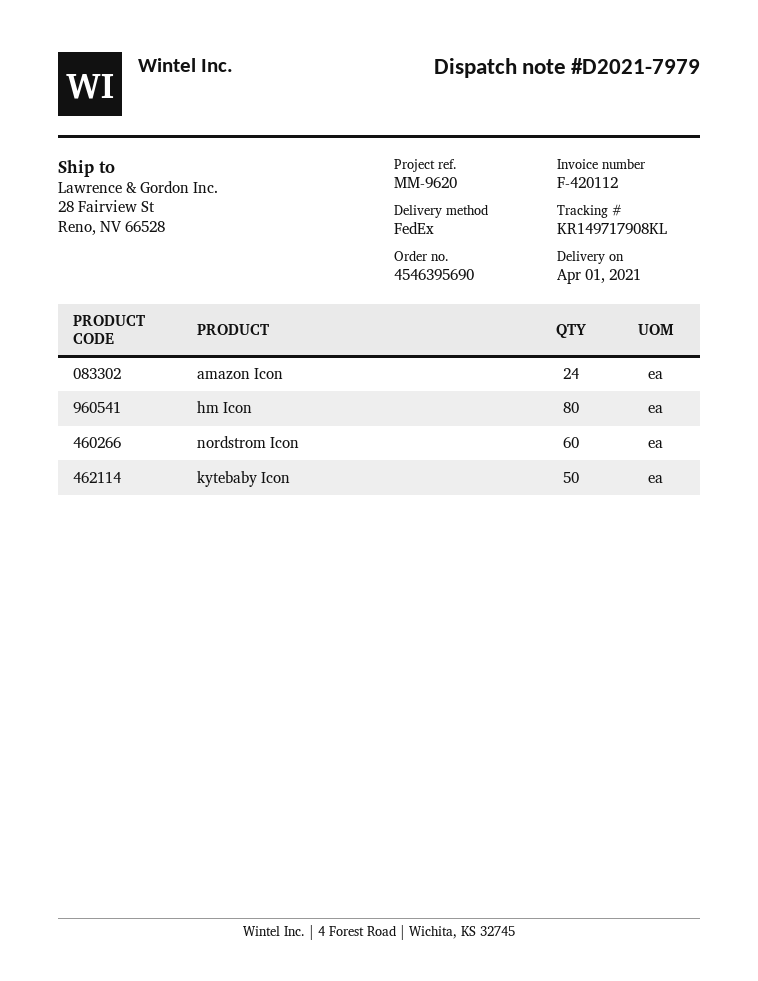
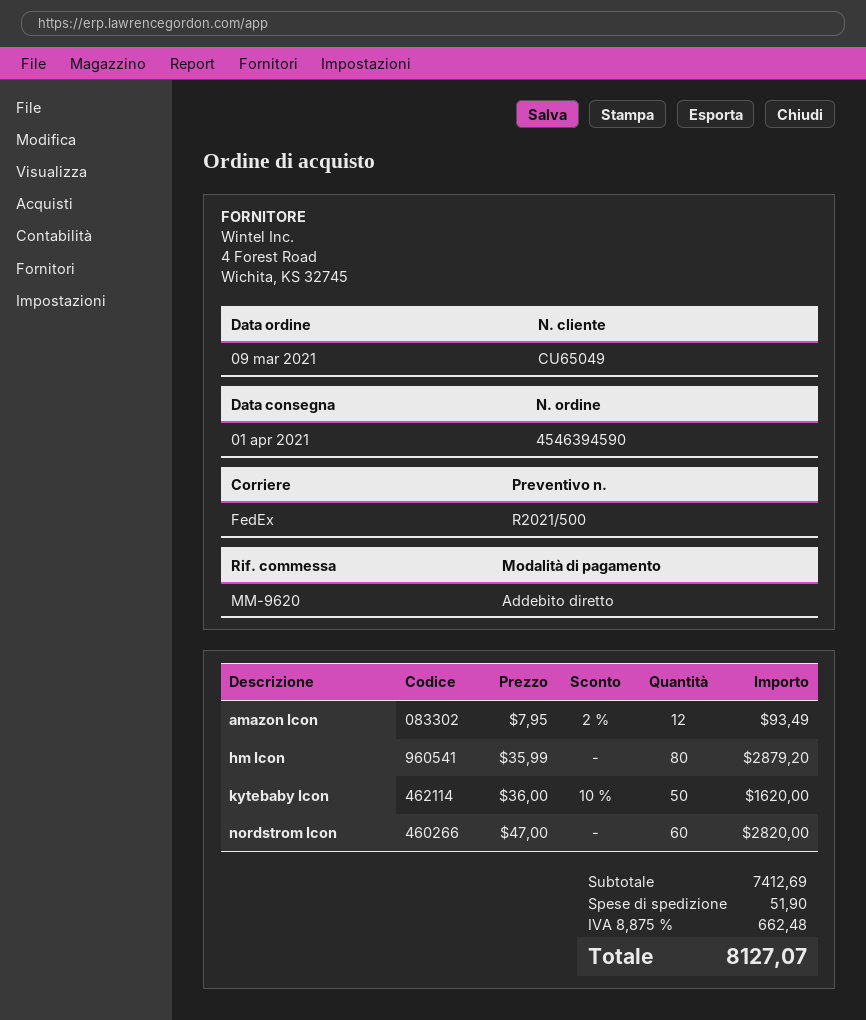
order number: 4546395690 -> 4546394590
amazon Icon: 24 -> 12

